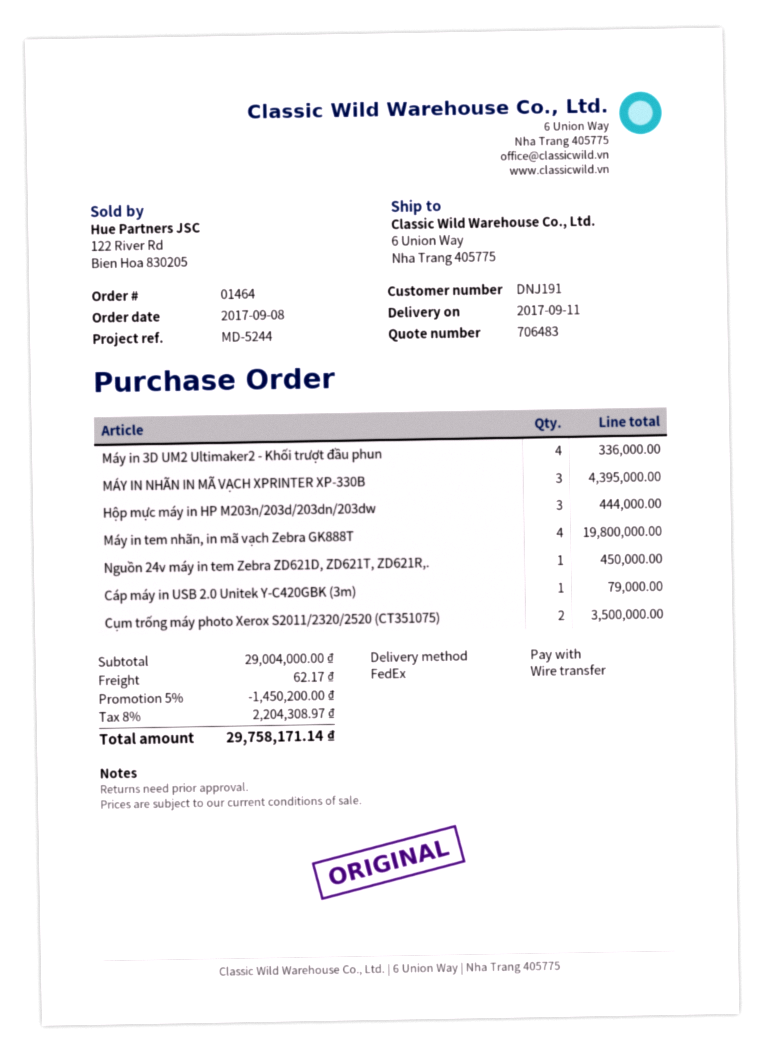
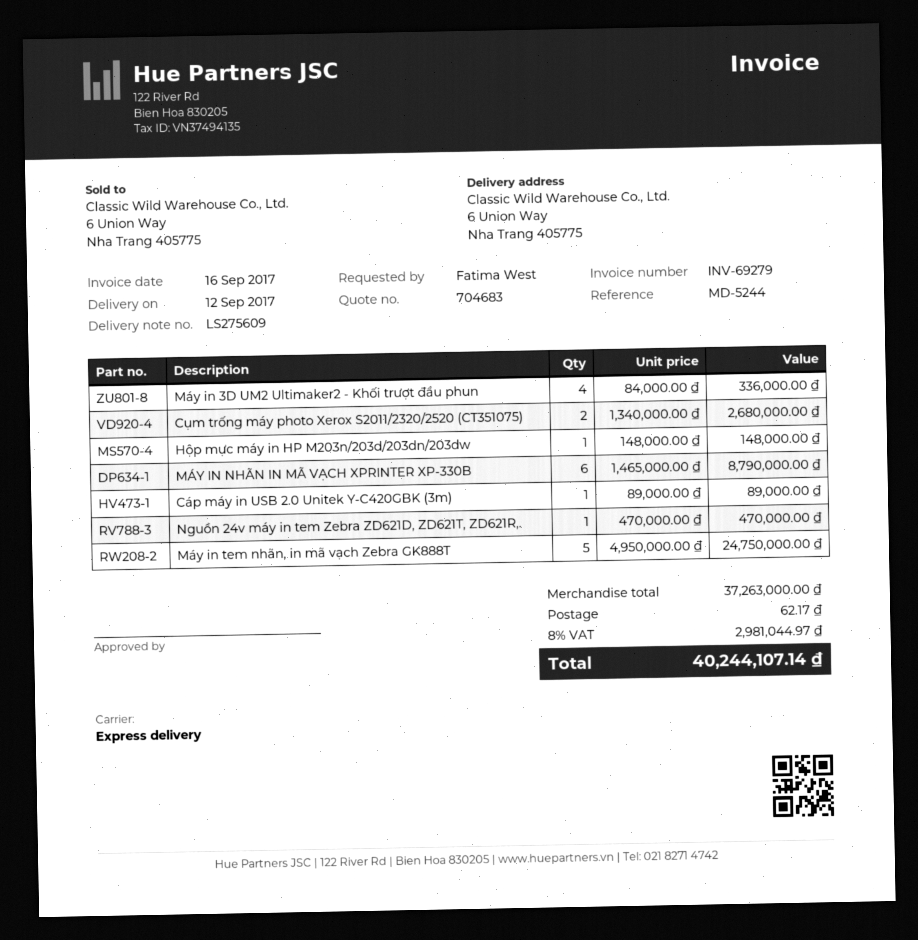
quote number: 706483 -> 704683
delivery date: 2017-09-11 -> 2017-09-12
shipping method: FedEx -> express
MÁY IN NHÃN IN MÃ VẠCH XPRINTER XP-330B: 3 for 4395000.00 -> 6 for 8790000.00
Hộp mực máy in HP M203n/203d/203dn/203dw: 3 for 444000.00 -> 1 for 148000.00
Máy in tem nhãn, in mã vạch Zebra GK888T: 4 for 19800000.00 -> 5 for 24750000.00
Nguồn 24v máy in tem Zebra ZD621D, ZD621T, ZD621R,.: 1 for 450000.00 -> 1 for 470000.00
Cáp máy in USB 2.0 Unitek Y-C420GBK (3m): 1 for 79000.00 -> 1 for 89000.00
Cụm trống máy photo Xerox S2011/2320/2520 (CT351075): 2 for 3500000.00 -> 2 for 2680000.00
subtotal: 29004000.00 -> 37263000.00
discount: 5% = 1450200.00 -> none
tax: 8% = 2204308.97 -> 8% = 2981044.97
total: 29758171.14 -> 40244107.14

